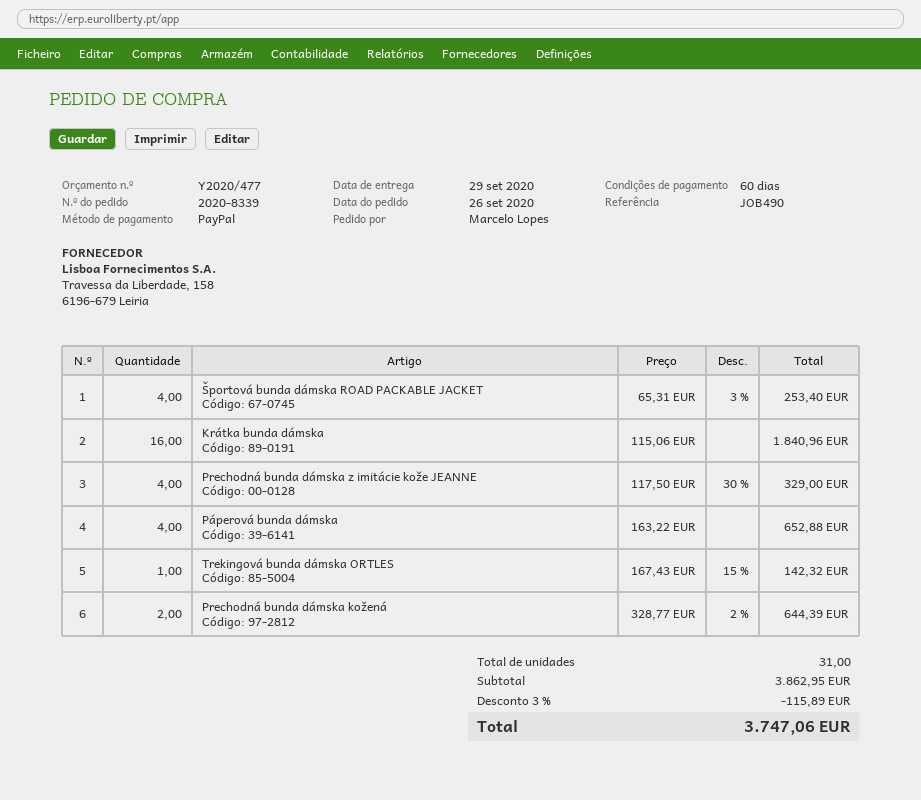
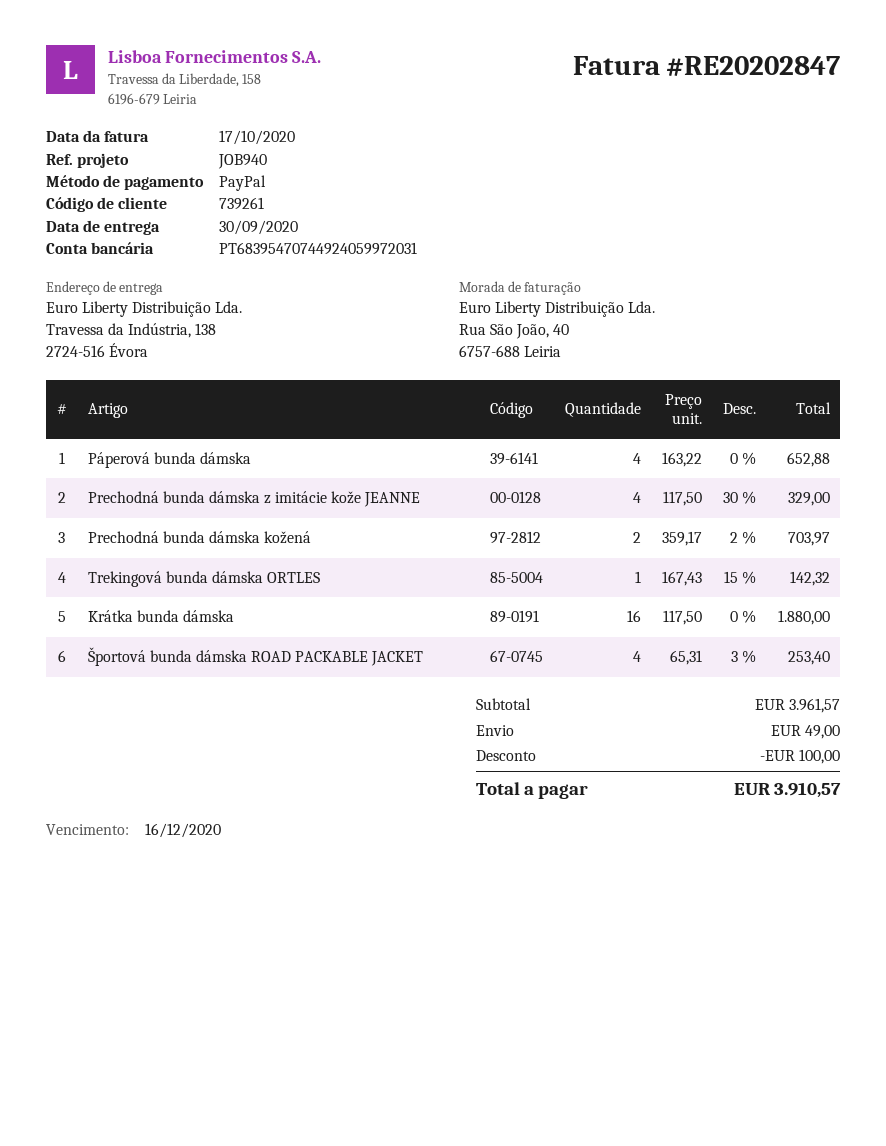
delivery date: 2020-09-29 -> 2020-09-30
reference: JOB490 -> JOB940
Krátka bunda dámska: 16 x 115.06 = 1840.96 -> 16 x 117.50 = 1880.00
Prechodná bunda dámska kožená: 2 x 328.77 - 2% = 644.39 -> 2 x 359.17 - 2% = 703.97
subtotal: 3862.95 -> 3961.57
discount: 115.89 -> 100.00
shipping: none -> 49.00
total: 3747.06 -> 3910.57

